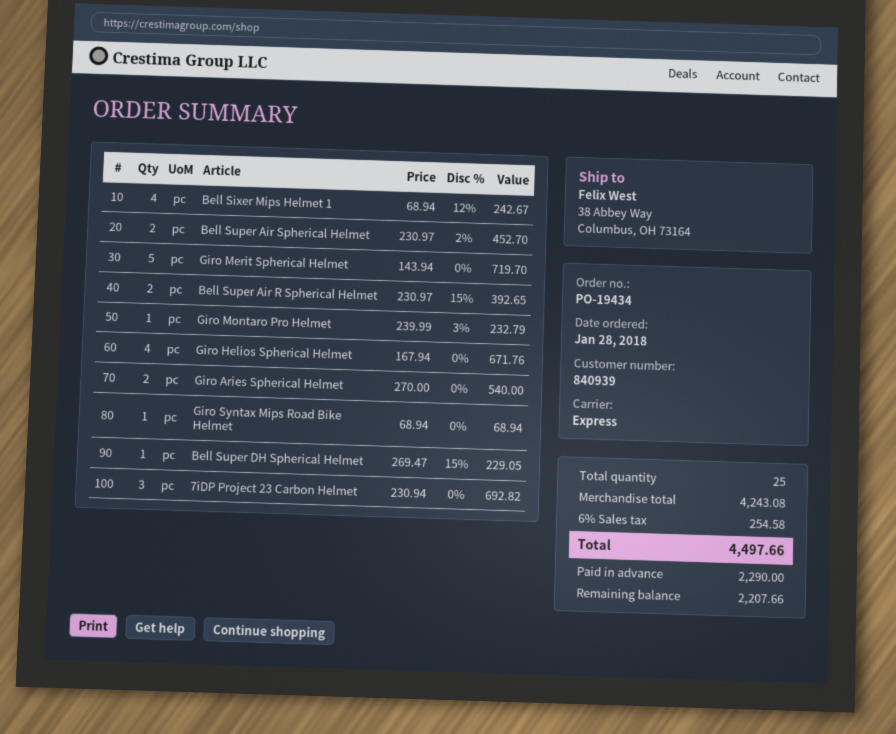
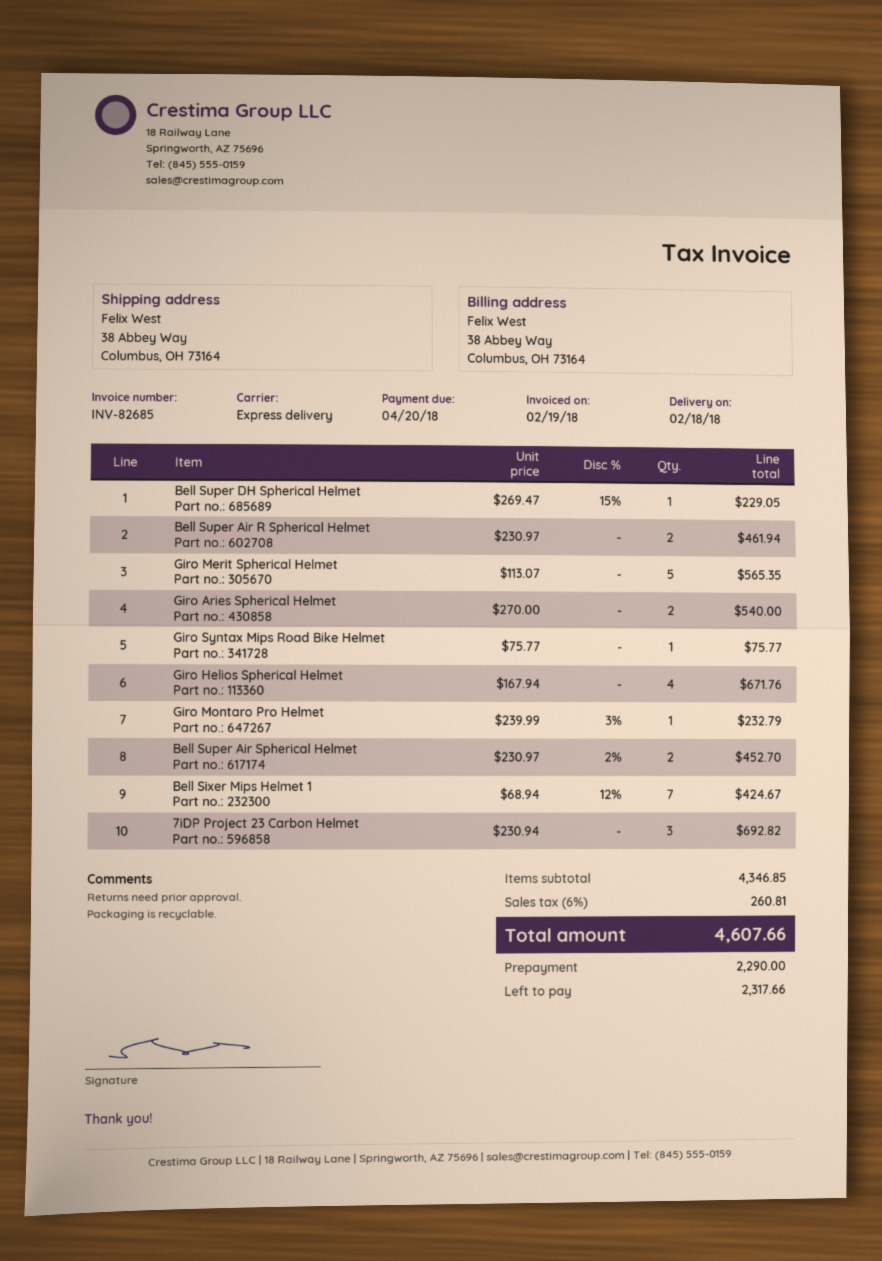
Bell Sixer Mips Helmet 1: 4 x 68.94 - 12% = 242.67 -> 7 x 68.94 - 12% = 424.67
Giro Merit Spherical Helmet: 5 x 143.94 = 719.70 -> 5 x 113.07 = 565.35
Bell Super Air R Spherical Helmet: 2 x 230.97 - 15% = 392.65 -> 2 x 230.97 = 461.94
Giro Syntax Mips Road Bike Helmet: 1 x 68.94 = 68.94 -> 1 x 75.77 = 75.77
subtotal: 4243.08 -> 4346.85
tax: 6% = 254.58 -> 6% = 260.81
total: 4497.66 -> 4607.66
balance: 2207.66 -> 2317.66

